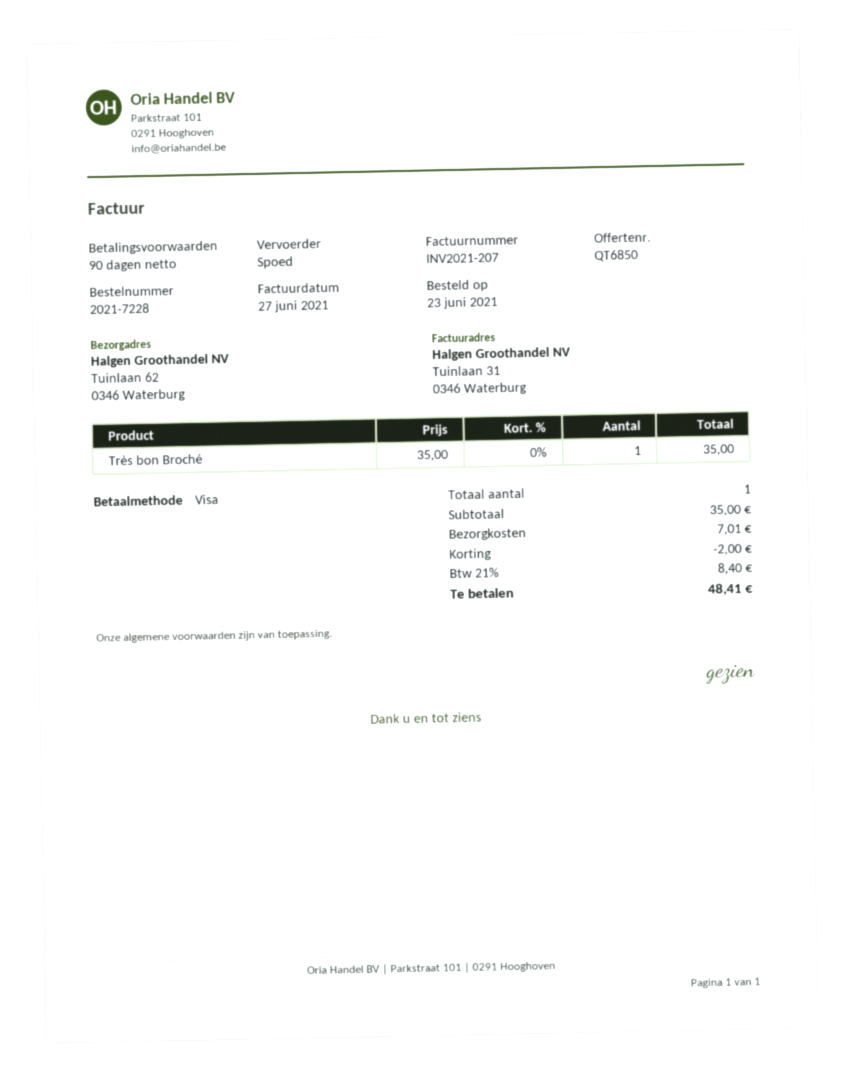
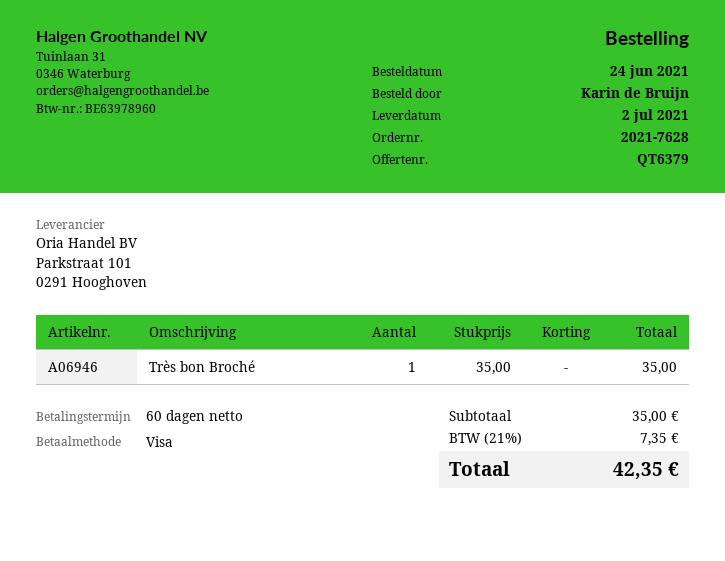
quote number: QT6850 -> QT6379
order number: 2021-7228 -> 2021-7628
order date: 2021-06-23 -> 2021-06-24
payment terms: 90 days -> 60 days
discount: 2.00 -> none
shipping: 7.01 -> none
tax: 21% = 8.40 -> 21% = 7.35
total: 48.41 -> 42.35

